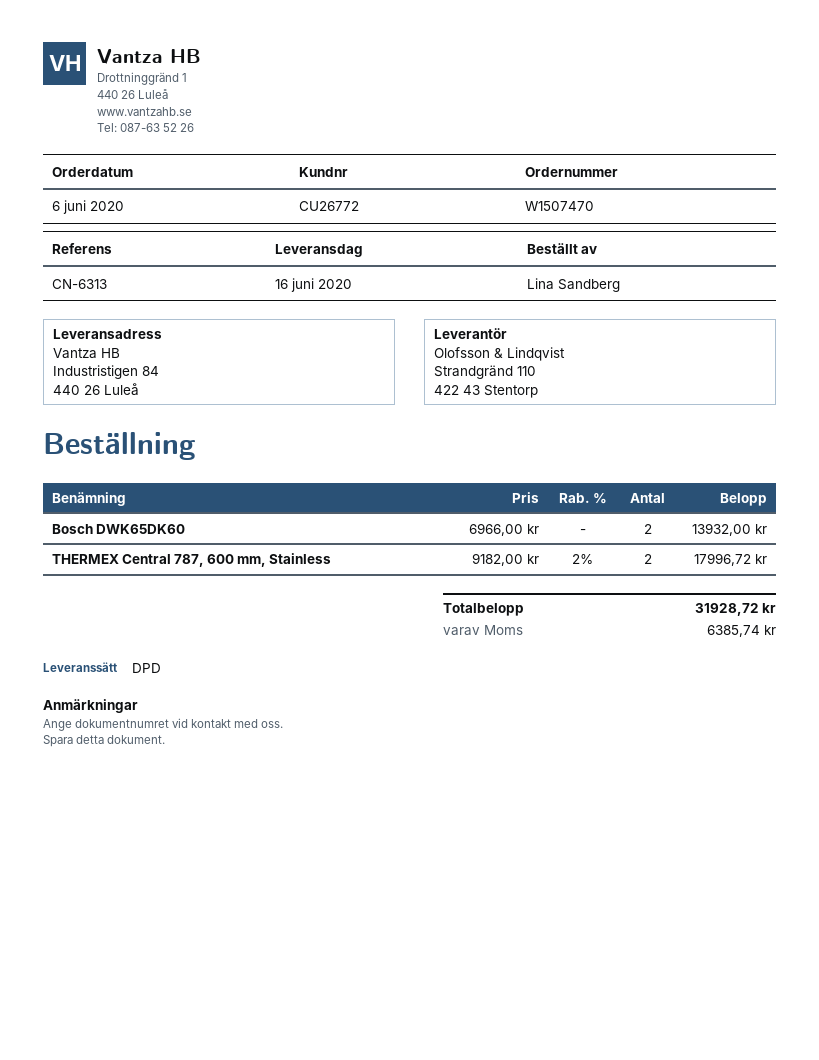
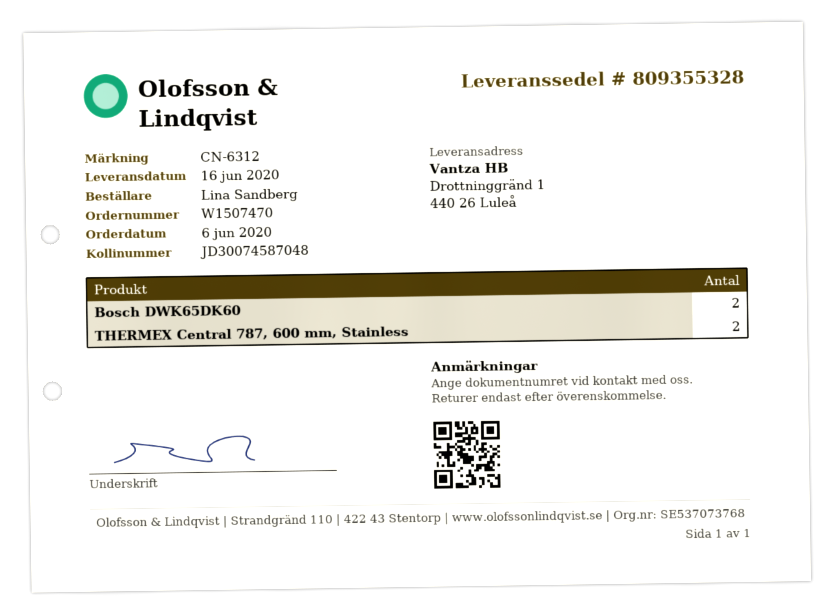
reference: CN-6313 -> CN-6312
ship to: Industristigen 84, 440 26 Luleå -> Drottninggränd 1, 440 26 Luleå

